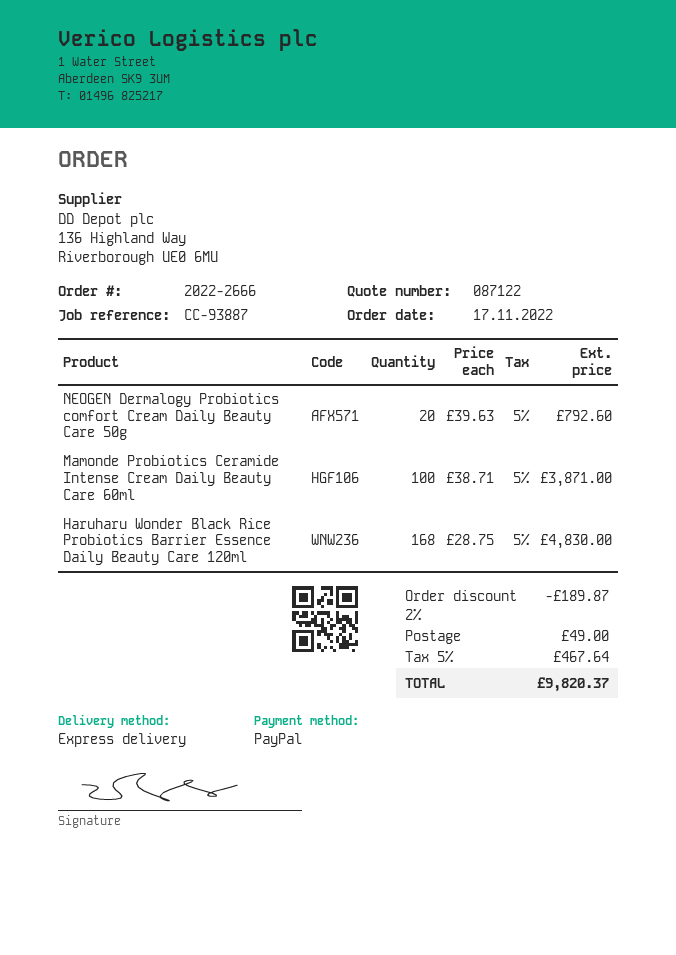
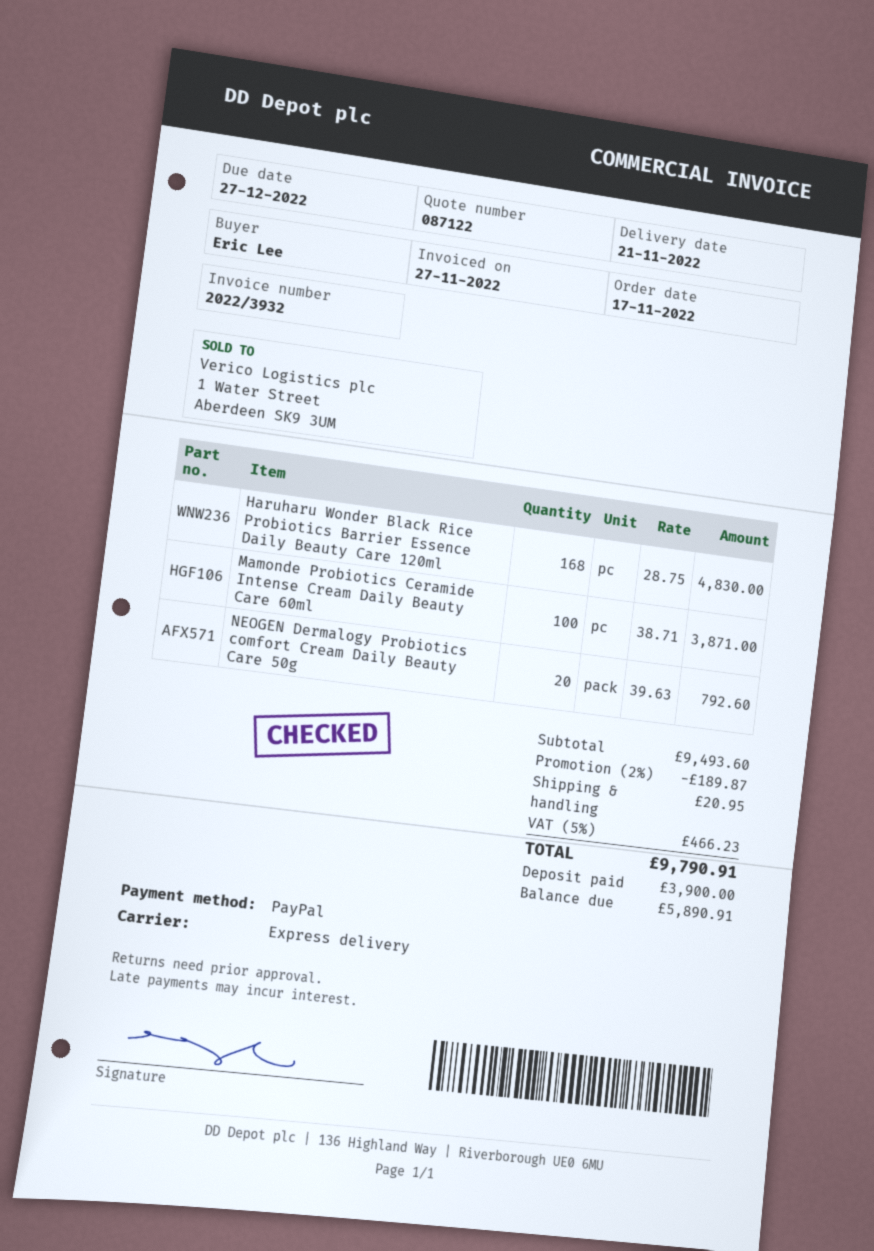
shipping: 49.00 -> 20.95
tax: 5% = 467.64 -> 5% = 466.23
total: 9820.37 -> 9790.91

